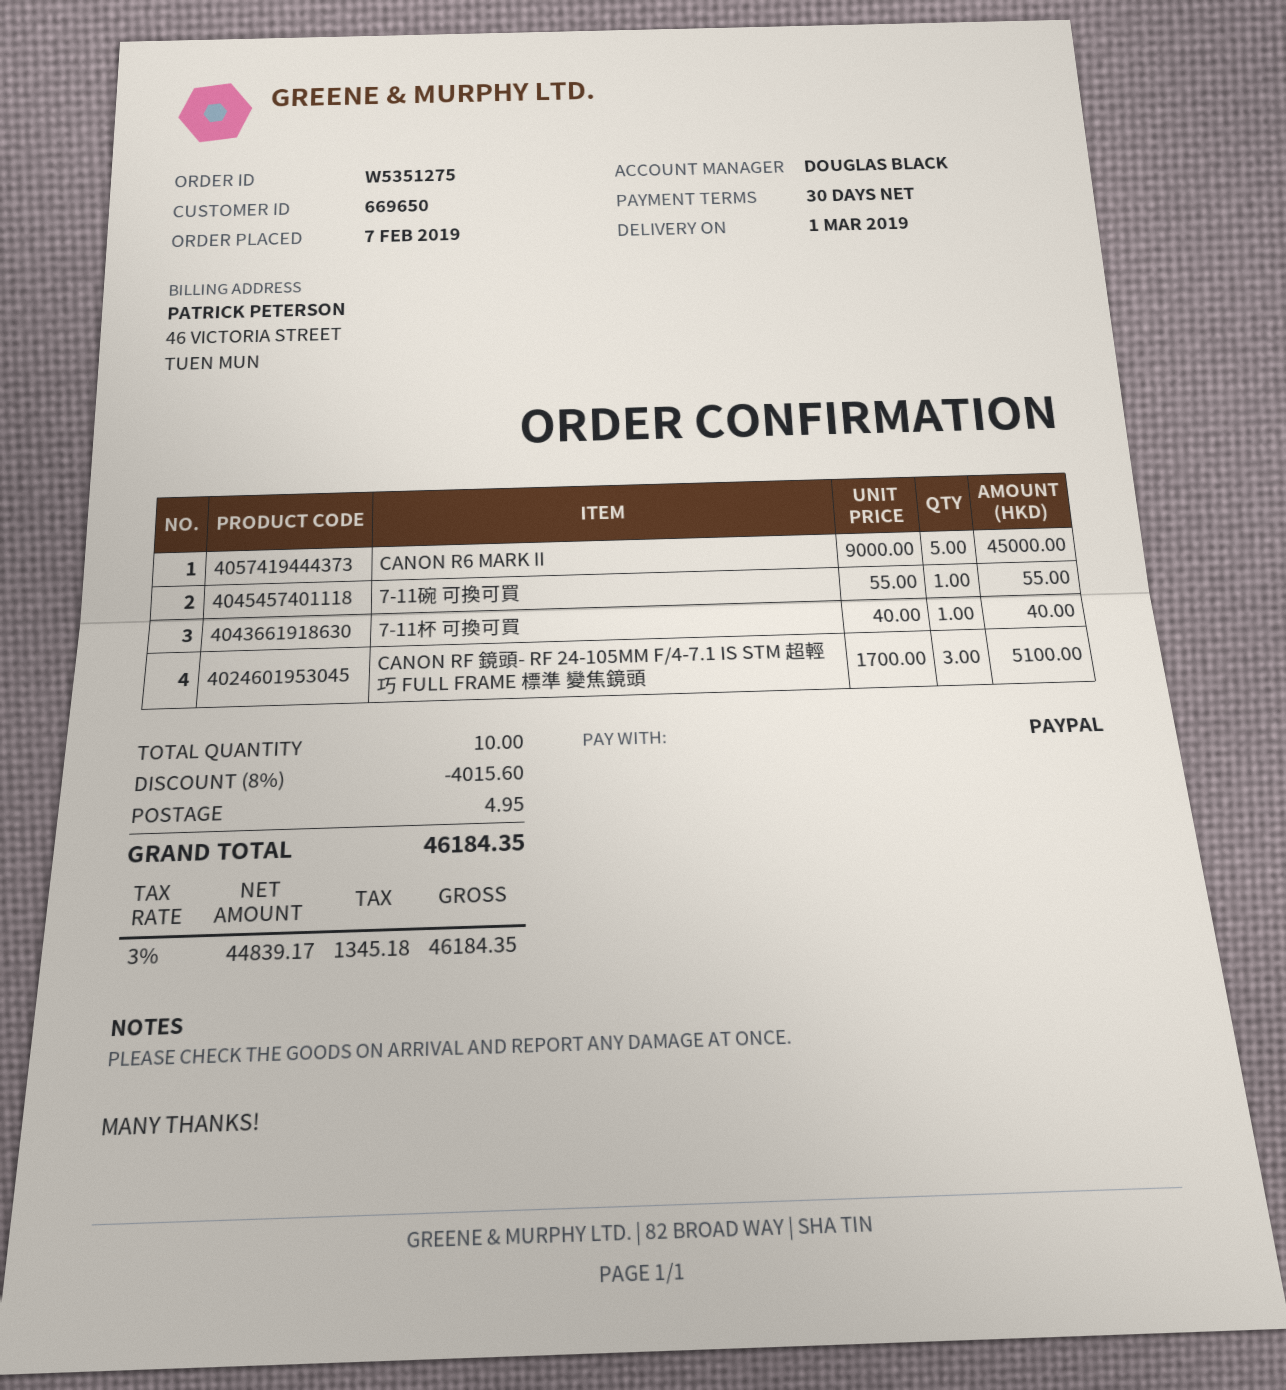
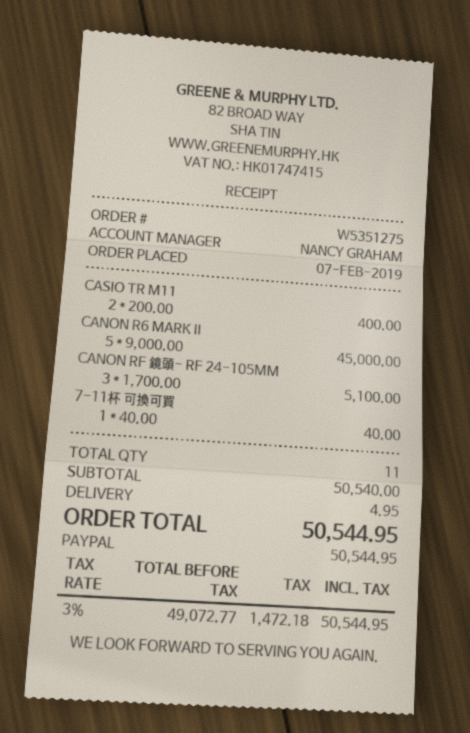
sales rep: DOUGLAS BLACK -> NANCY GRAHAM
7-11碗 可換可買: 1 x 55.00 = 55.00 -> none
CASIO TR M11: none -> 2 x 200.00 = 400.00
total quantity: 10 -> 11
discount: 8% = 4015.60 -> none
net: 44839.17 -> 49072.77
tax: 3% = 1345.18 -> 3% = 1472.18
total: 46184.35 -> 50544.95

